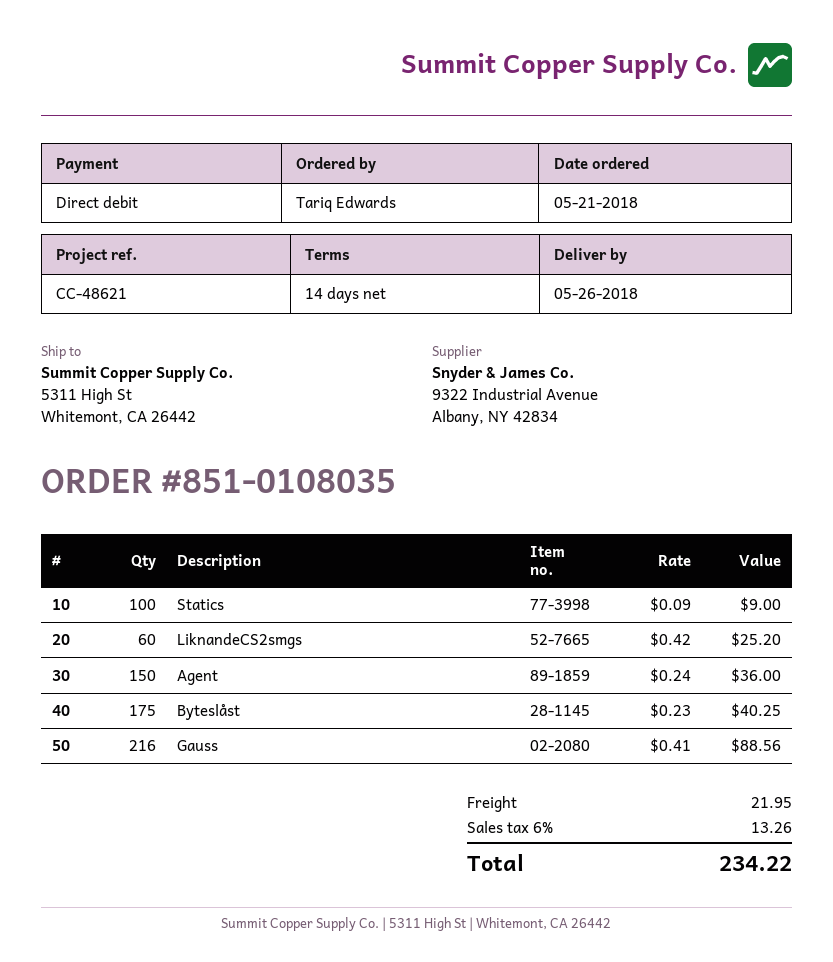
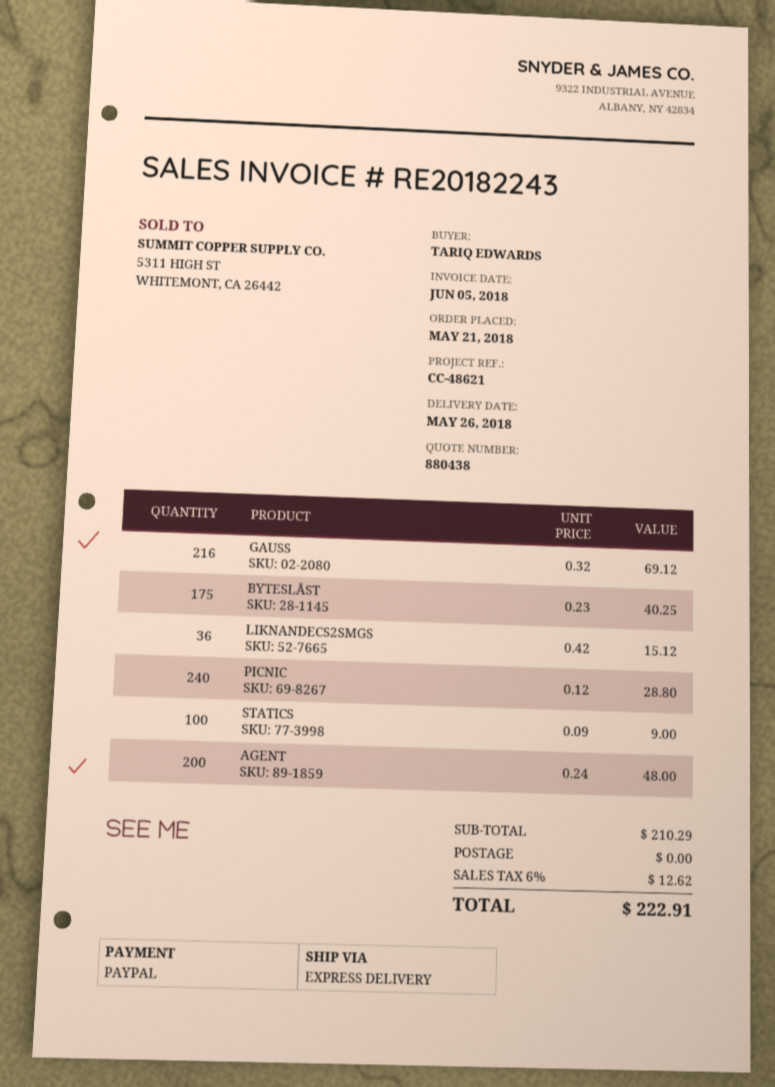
payment method: direct debit -> PayPal
LiknandeCS2smgs: 60 x 0.42 = 25.20 -> 36 x 0.42 = 15.12
Agent: 150 x 0.24 = 36.00 -> 200 x 0.24 = 48.00
Gauss: 216 x 0.41 = 88.56 -> 216 x 0.32 = 69.12
PICNIC: none -> 240 x 0.12 = 28.80
shipping: 21.95 -> 0.00
tax: 6% = 13.26 -> 6% = 12.62
total: 234.22 -> 222.91

